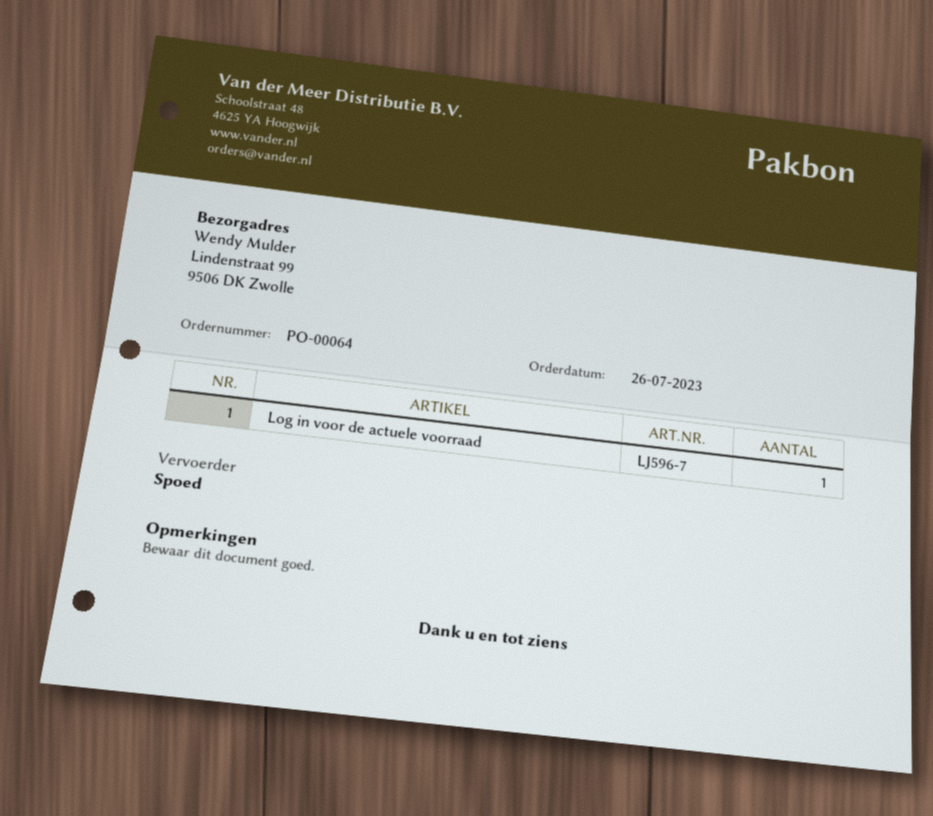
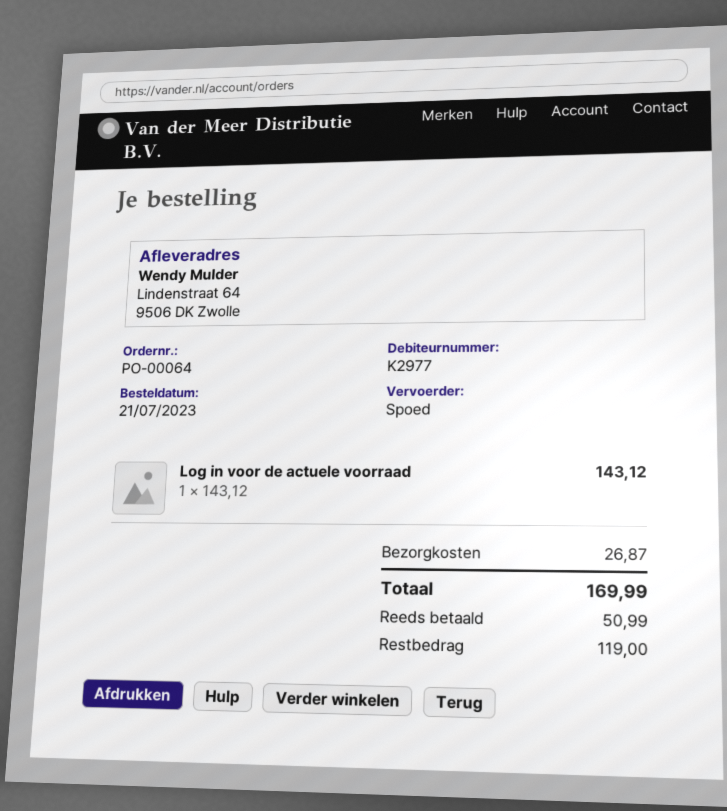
order date: 2023-07-26 -> 2023-07-21
ship to: Lindenstraat 99, 9506 DK Zwolle -> Lindenstraat 64, 9506 DK Zwolle

